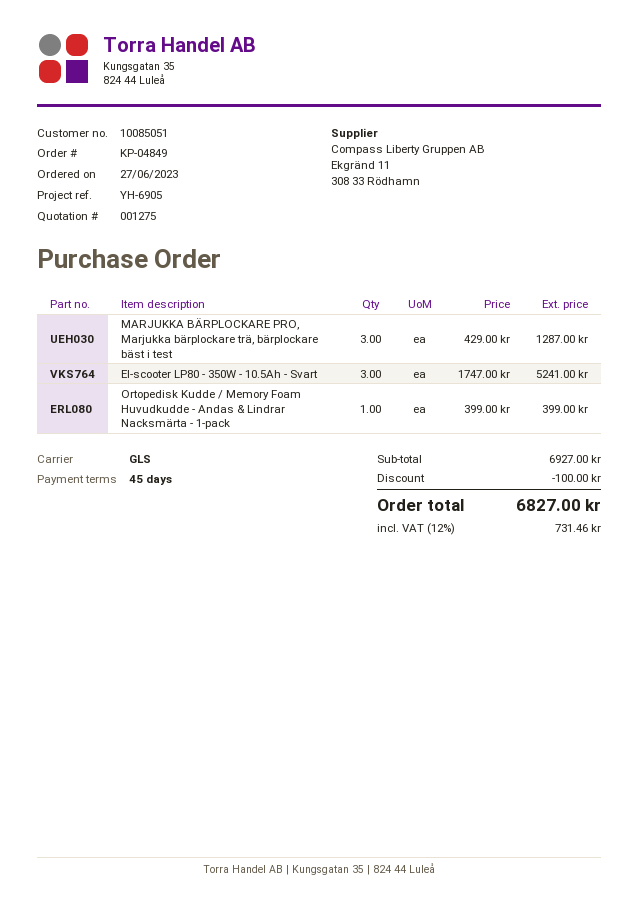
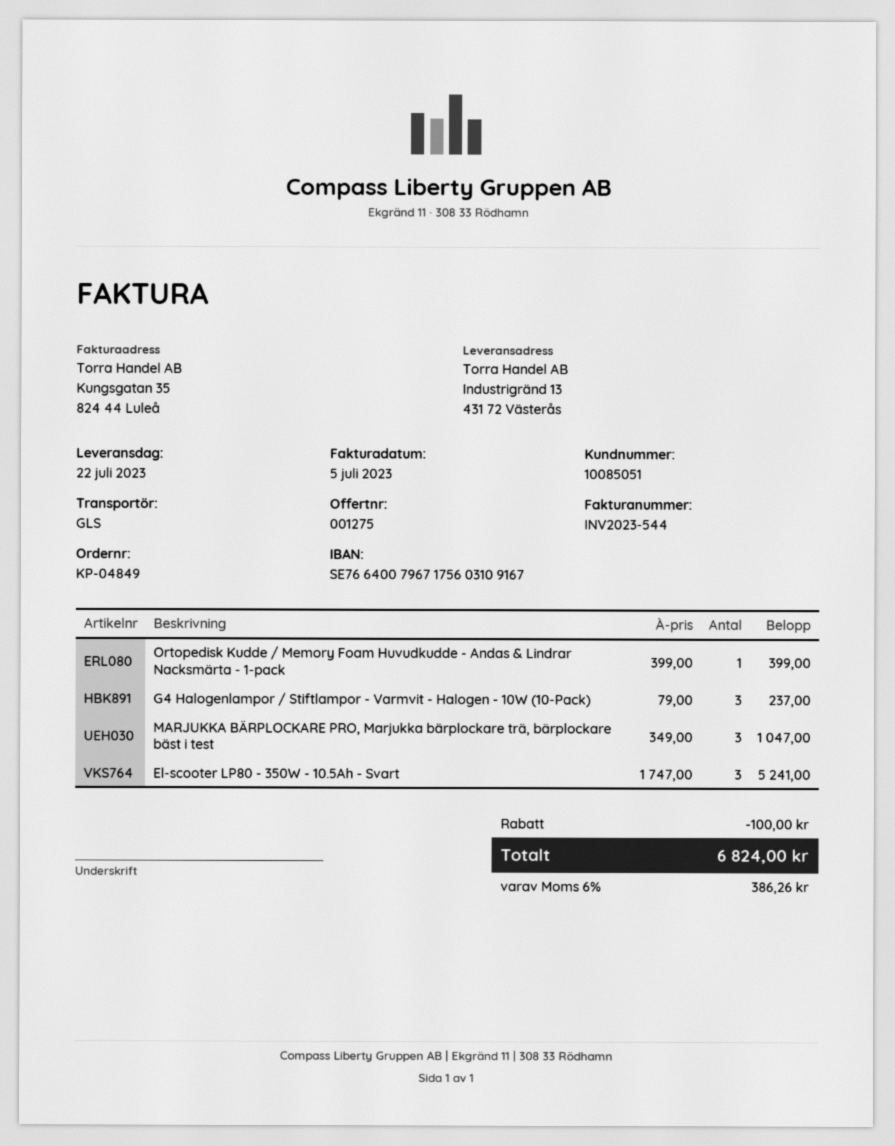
MARJUKKA BÄRPLOCKARE PRO, Marjukka bärplockare trä, bärplockare bäst i test: 3 x 429.00 = 1287.00 -> 3 x 349.00 = 1047.00
G4 Halogenlampor / Stiftlampor - Varmvit - Halogen - 10W (10-Pack): none -> 3 x 79.00 = 237.00
tax: 12% = 731.46 -> 6% = 386.26
total: 6827.00 -> 6824.00

